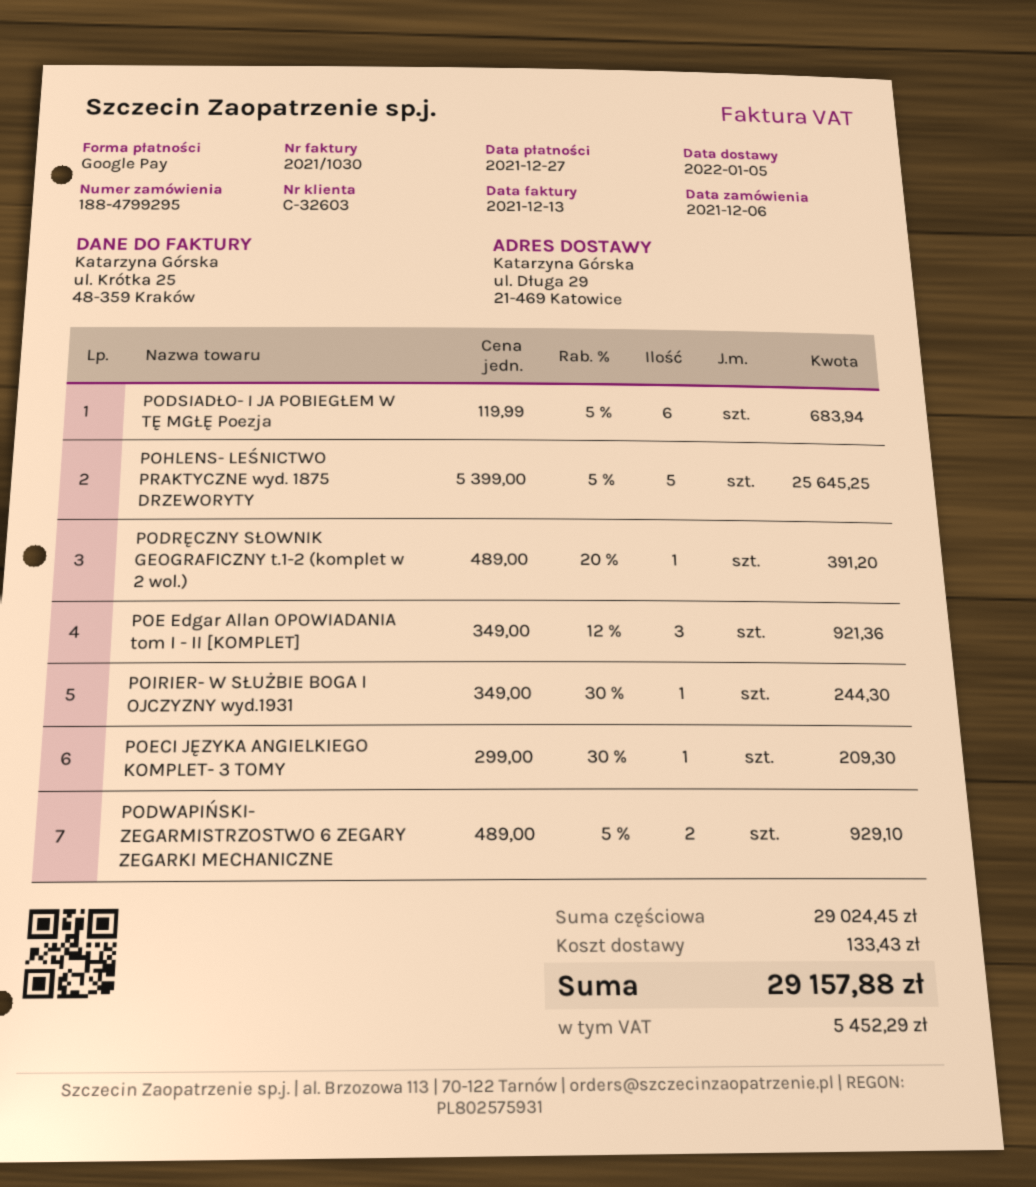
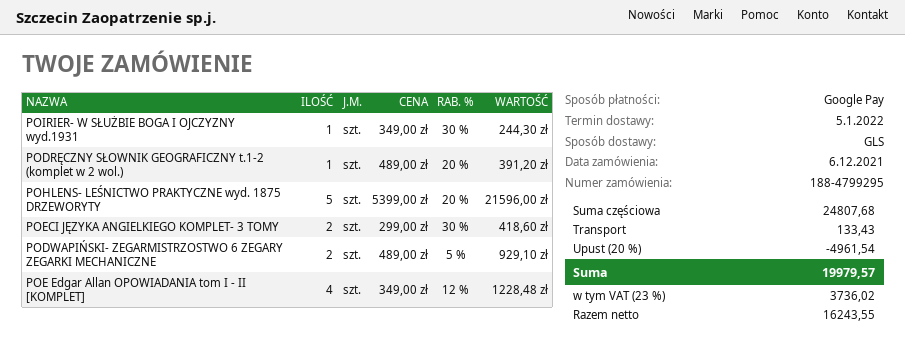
PODSIADŁO- I JA POBIEGŁEM W TĘ MGŁĘ Poezja: 6 x 119.99 - 5% = 683.94 -> none
POHLENS- LEŚNICTWO PRAKTYCZNE wyd. 1875 DRZEWORYTY: 5 x 5399.00 - 5% = 25645.25 -> 5 x 5399.00 - 20% = 21596.00
POE Edgar Allan OPOWIADANIA tom I - II [KOMPLET]: 3 x 349.00 - 12% = 921.36 -> 4 x 349.00 - 12% = 1228.48
POECI JĘZYKA ANGIELKIEGO KOMPLET- 3 TOMY: 1 x 299.00 - 30% = 209.30 -> 2 x 299.00 - 30% = 418.60
subtotal: 29024.45 -> 24807.68
discount: none -> 20% = 4961.54
tax: 5452.29 -> 3736.02
total: 29157.88 -> 19979.57

